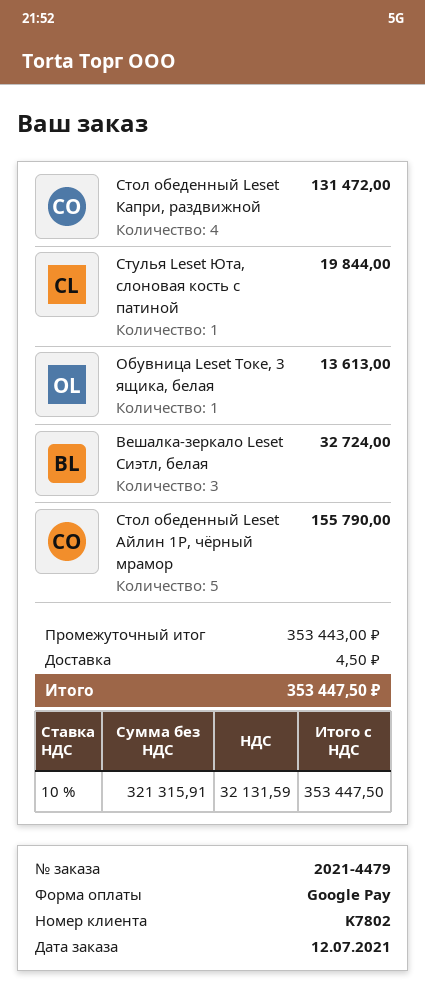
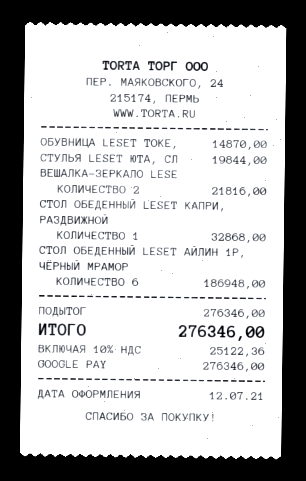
Стол обеденный Leset Капри, раздвижной: 4 for 131472.00 -> 1 for 32868.00
Обувница Leset Токе, 3 ящика, белая: 1 for 13613.00 -> 1 for 14870.00
Вешалка-зеркало Leset Сиэтл, белая: 3 for 32724.00 -> 2 for 21816.00
Стол обеденный Leset Айлин 1Р, чёрный мрамор: 5 for 155790.00 -> 6 for 186948.00
subtotal: 353443.00 -> 276346.00
shipping: 4.50 -> none
tax: 10% = 32131.59 -> 10% = 25122.36
total: 353447.50 -> 276346.00

